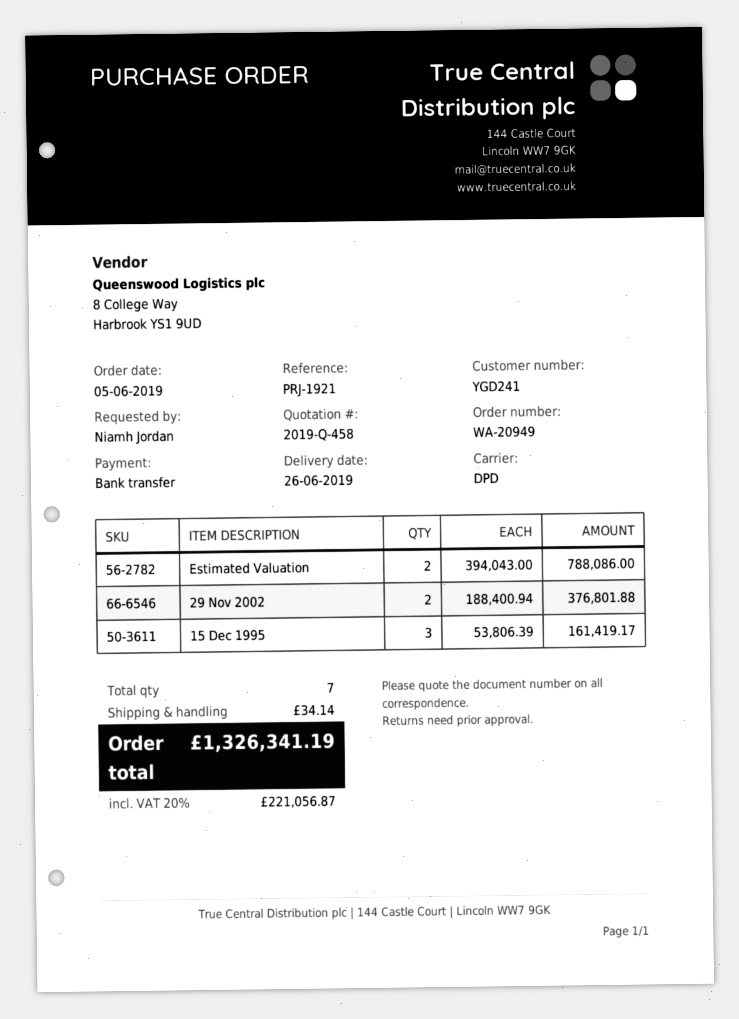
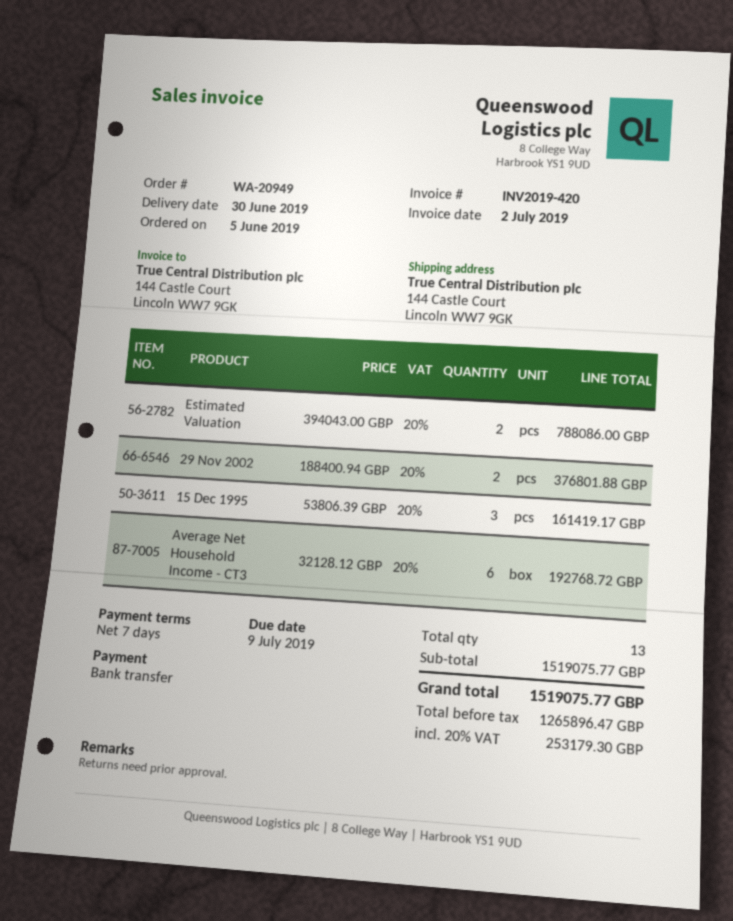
delivery date: 2019-06-26 -> 2019-06-30
Average Net Household Income - CT3: none -> 6 x 32128.12 = 192768.72
total quantity: 7 -> 13
shipping: 34.14 -> none
tax: 20% = 221056.87 -> 20% = 253179.30
total: 1326341.19 -> 1519075.77

